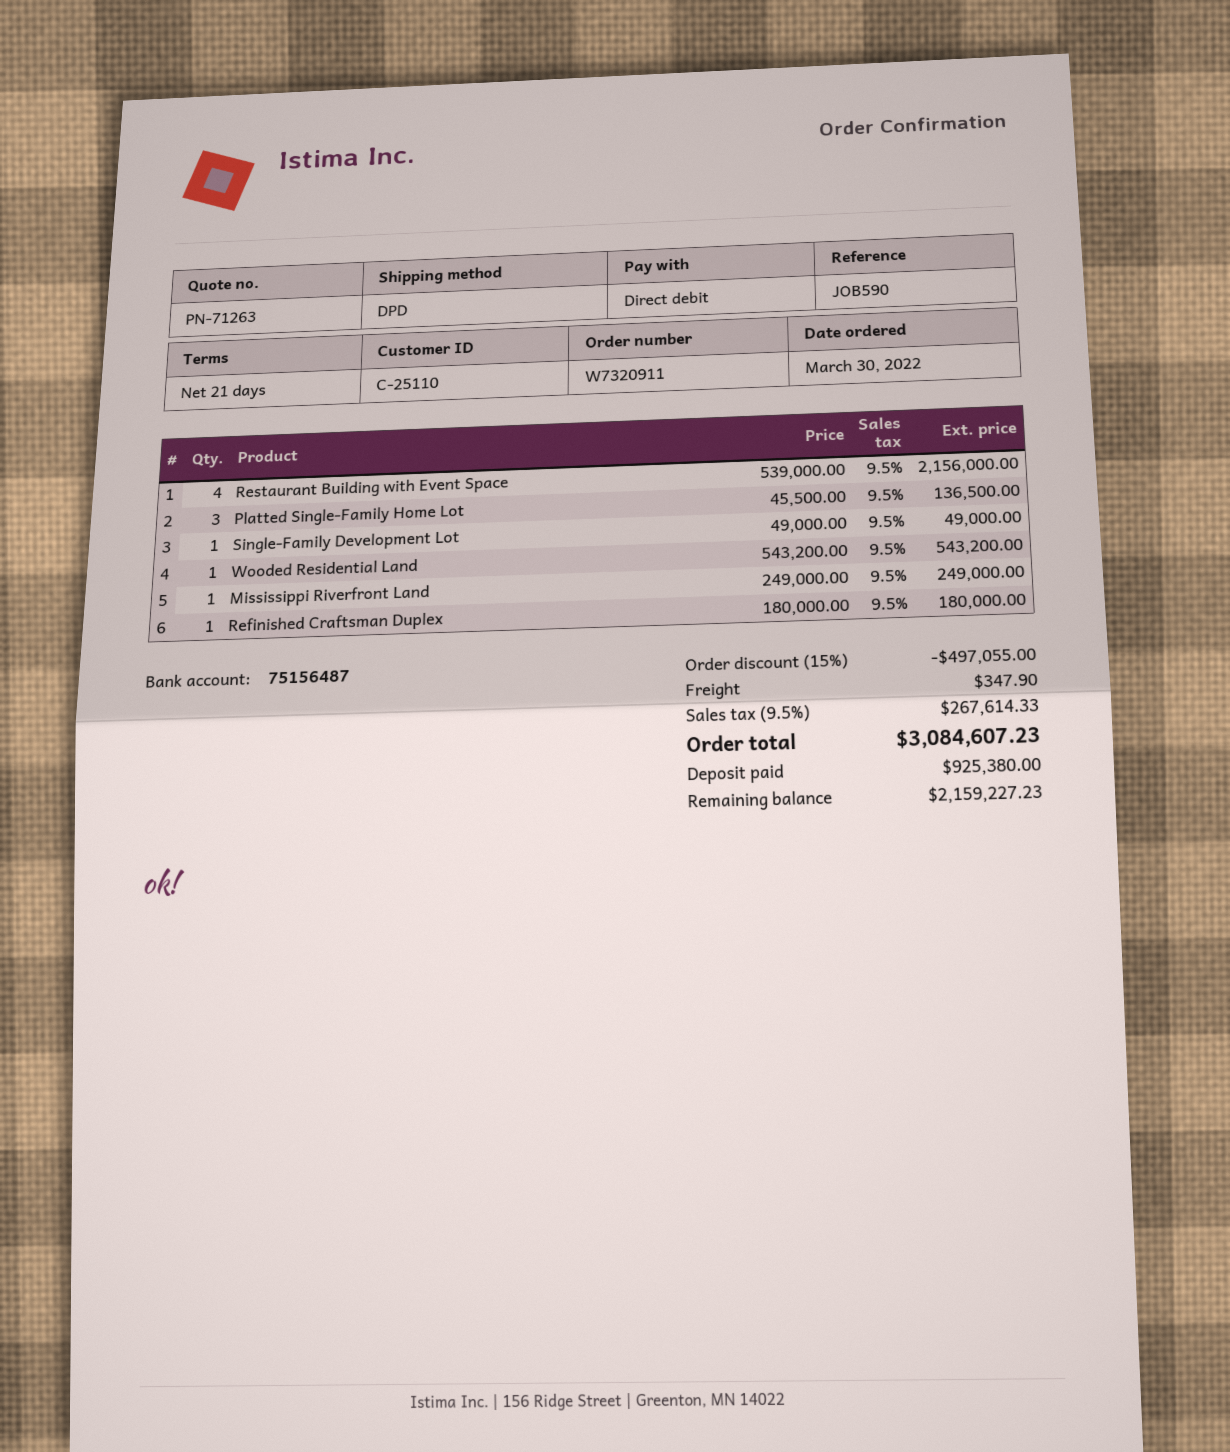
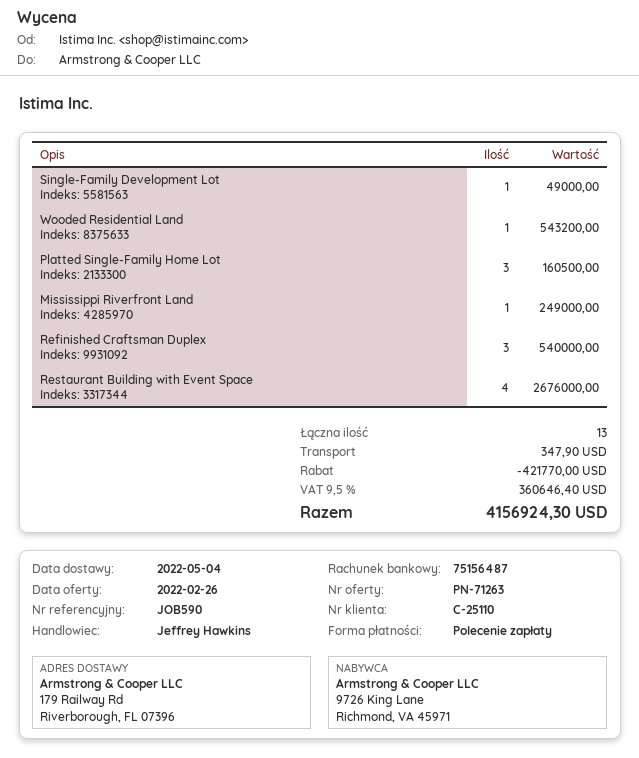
Restaurant Building with Event Space: 4 for 2156000.00 -> 4 for 2676000.00
Platted Single-Family Home Lot: 3 for 136500.00 -> 3 for 160500.00
Refinished Craftsman Duplex: 1 for 180000.00 -> 3 for 540000.00
discount: 497055.00 -> 421770.00
tax: 9.5% = 267614.33 -> 9.5% = 360646.40
total: 3084607.23 -> 4156924.30

